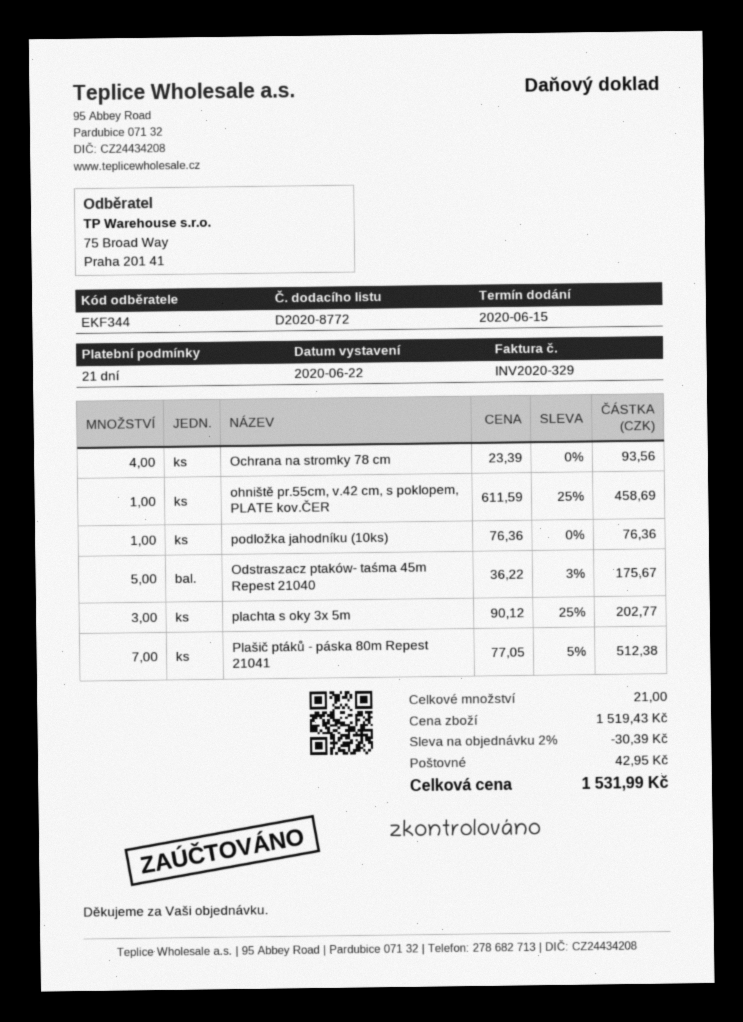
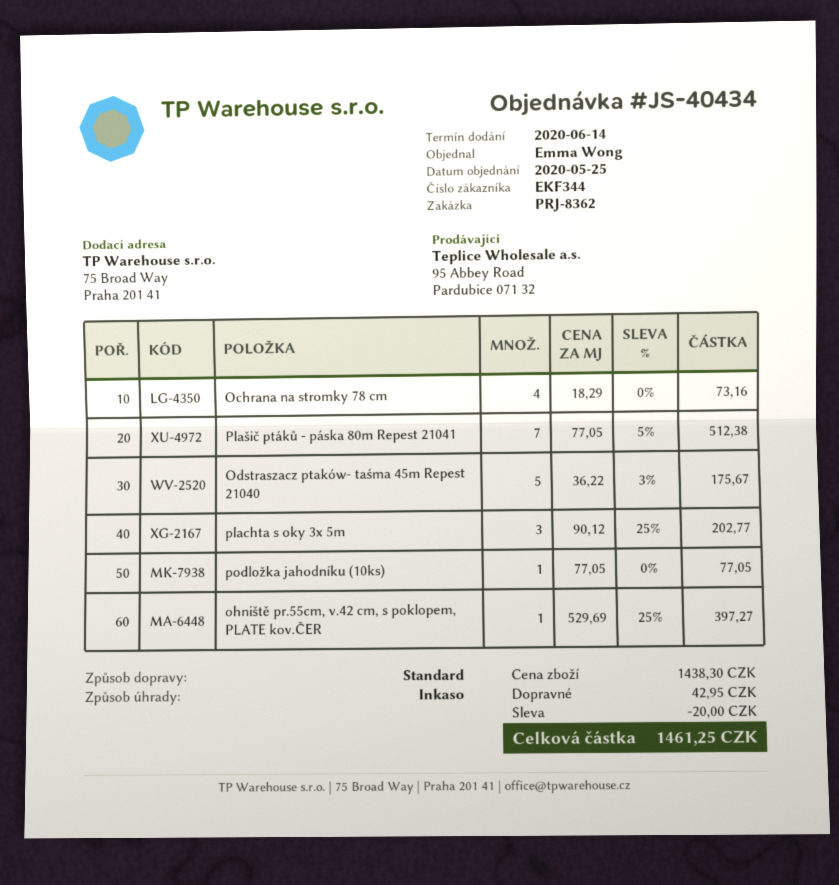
delivery date: 2020-06-15 -> 2020-06-14
Ochrana na stromky 78 cm: 4 x 23.39 = 93.56 -> 4 x 18.29 = 73.16
ohniště pr.55cm, v.42 cm, s poklopem, PLATE kov.ČER: 1 x 611.59 - 25% = 458.69 -> 1 x 529.69 - 25% = 397.27
podložka jahodníku (10ks): 1 x 76.36 = 76.36 -> 1 x 77.05 = 77.05
subtotal: 1519.43 -> 1438.30
discount: 30.39 -> 20.00
total: 1531.99 -> 1461.25

